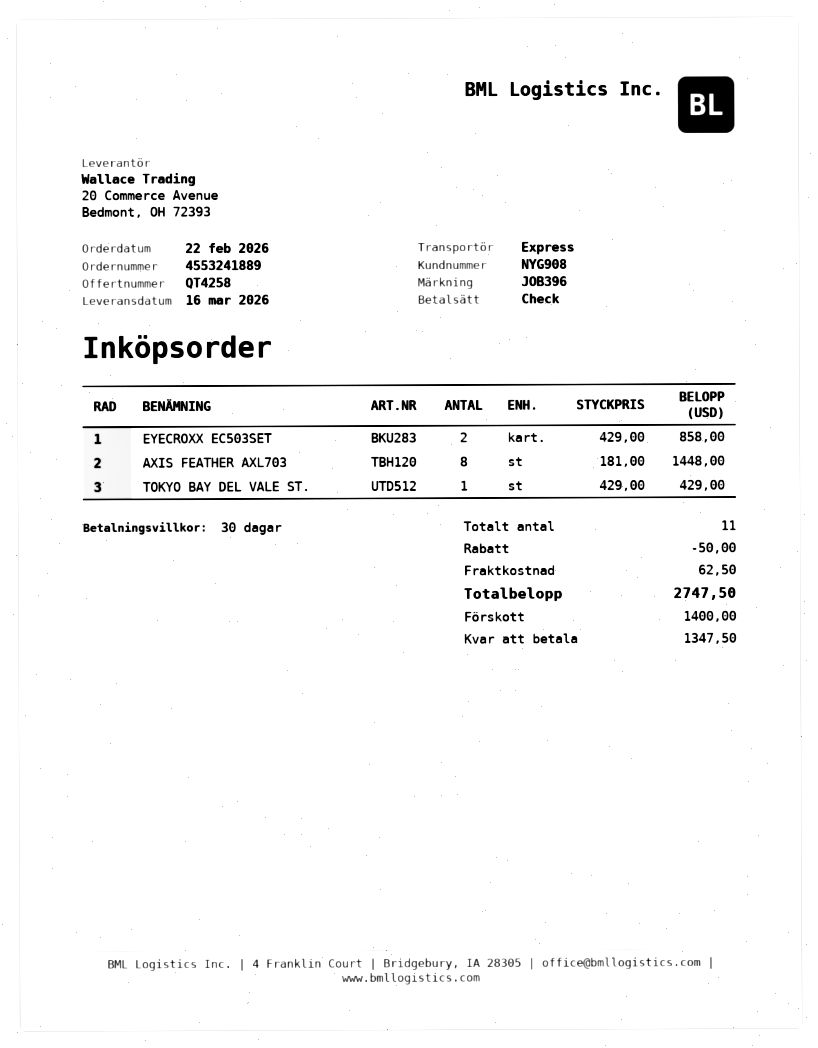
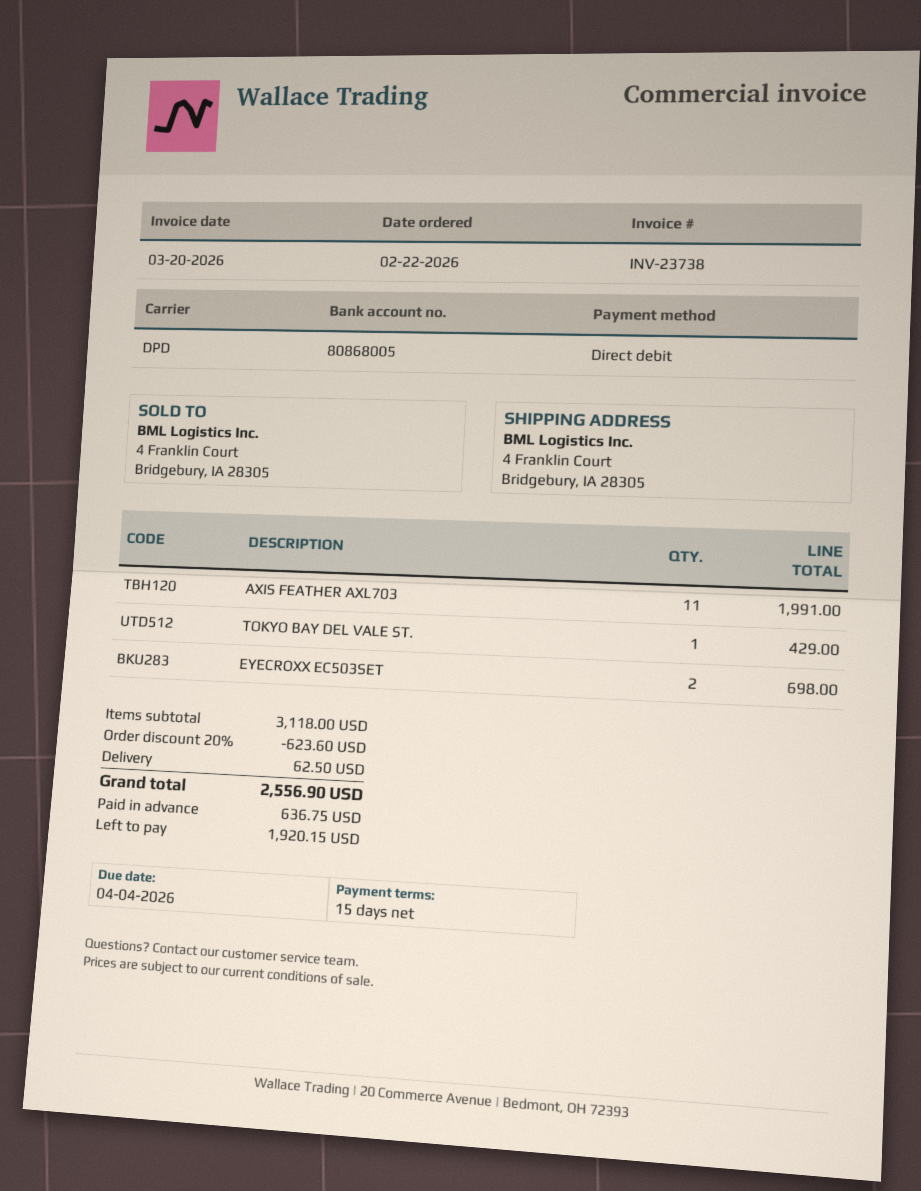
payment terms: 30 days -> 15 days
payment method: cheque -> direct debit
shipping method: express -> DPD
EYECROXX EC503SET: 2 for 858.00 -> 2 for 698.00
AXIS FEATHER AXL703: 8 for 1448.00 -> 11 for 1991.00
discount: 50.00 -> 623.60
total: 2747.50 -> 2556.90
deposit: 1400.00 -> 636.75
balance: 1347.50 -> 1920.15

